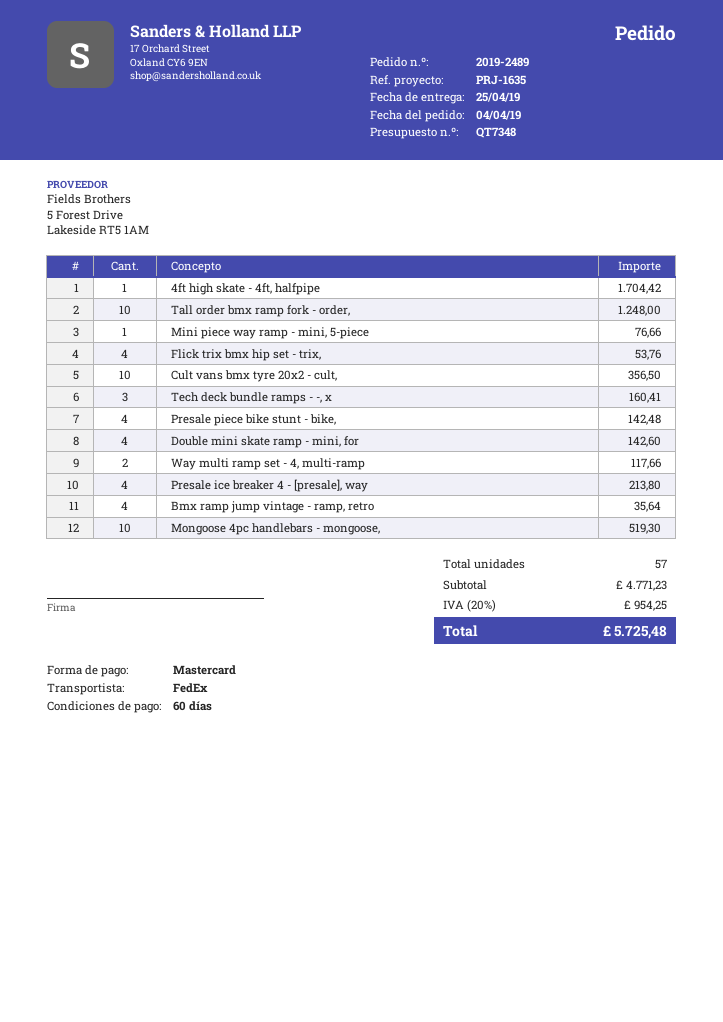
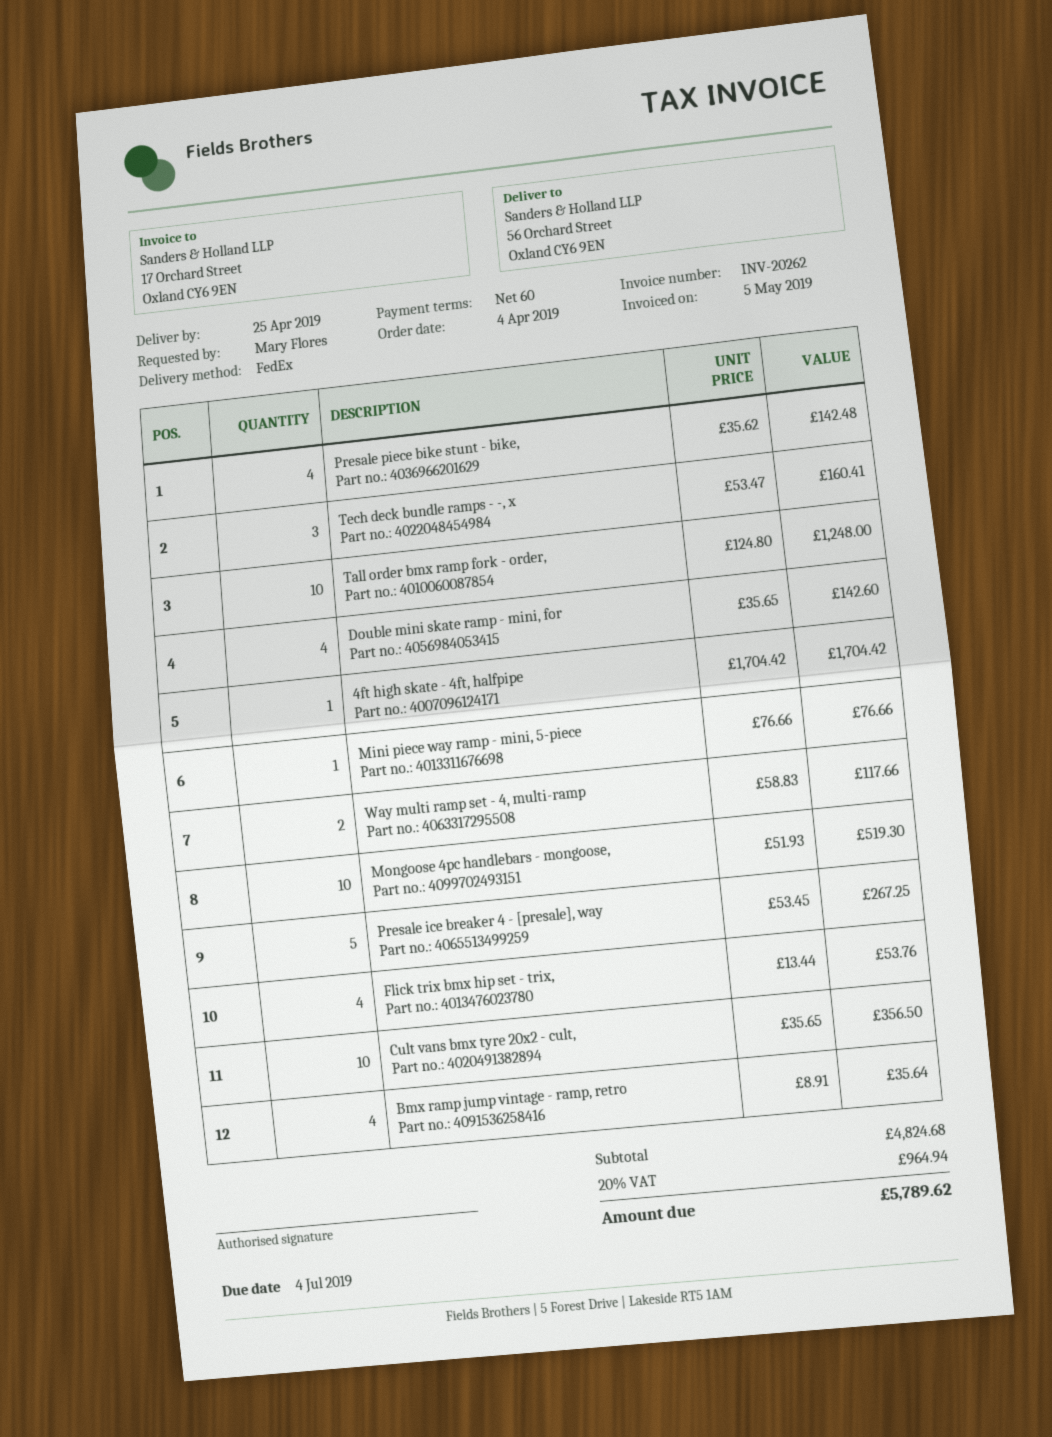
Presale ice breaker 4 - [presale], way: 4 for 213.80 -> 5 for 267.25
subtotal: 4771.23 -> 4824.68
tax: 20% = 954.25 -> 20% = 964.94
total: 5725.48 -> 5789.62

